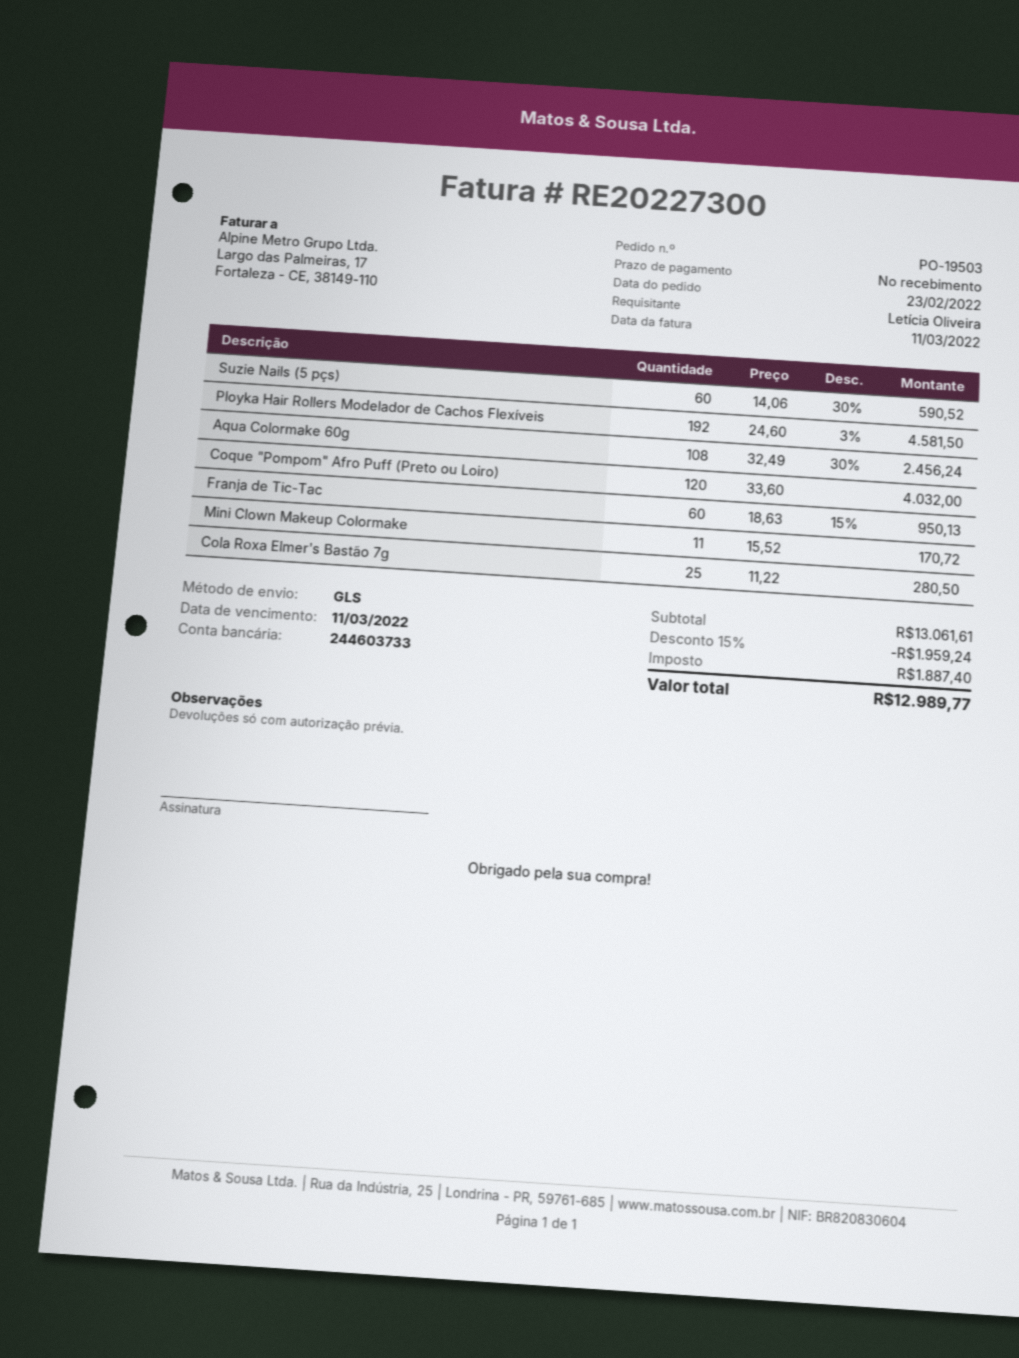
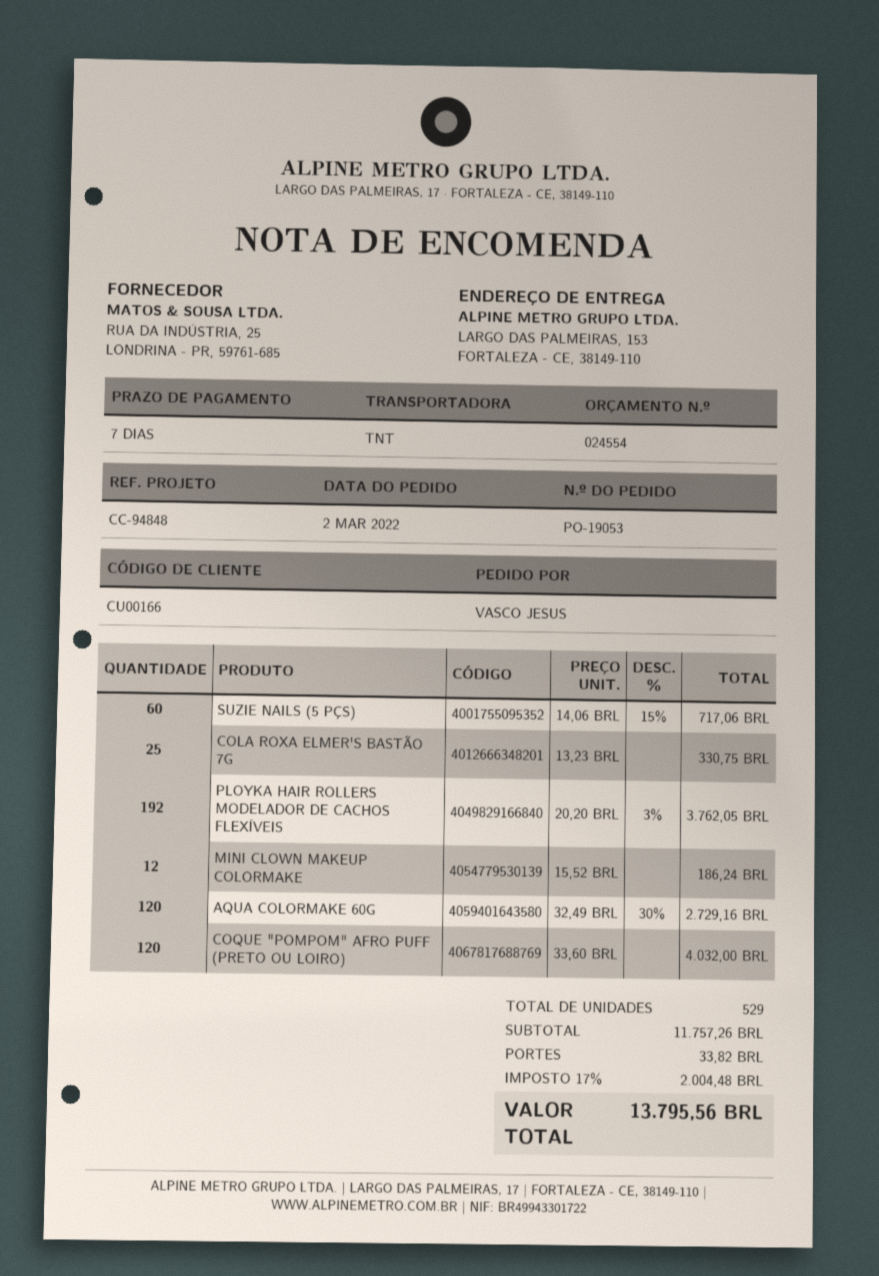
order number: PO-19503 -> PO-19053
order date: 2022-02-23 -> 2022-03-02
payment terms: on receipt -> 7 days
ordered by: Letícia Oliveira -> VASCO JESUS
shipping method: GLS -> TNT
Suzie Nails (5 pçs): 60 x 14.06 - 30% = 590.52 -> 60 x 14.06 - 15% = 717.06
Ployka Hair Rollers Modelador de Cachos Flexíveis: 192 x 24.60 - 3% = 4581.50 -> 192 x 20.20 - 3% = 3762.05
Aqua Colormake 60g: 108 x 32.49 - 30% = 2456.24 -> 120 x 32.49 - 30% = 2729.16
Franja de Tic-Tac: 60 x 18.63 - 15% = 950.13 -> none
Mini Clown Makeup Colormake: 11 x 15.52 = 170.72 -> 12 x 15.52 = 186.24
Cola Roxa Elmer's Bastão 7g: 25 x 11.22 = 280.50 -> 25 x 13.23 = 330.75
subtotal: 13061.61 -> 11757.26
discount: 15% = 1959.24 -> none
shipping: none -> 33.82
tax: 1887.40 -> 2004.48
total: 12989.77 -> 13795.56

